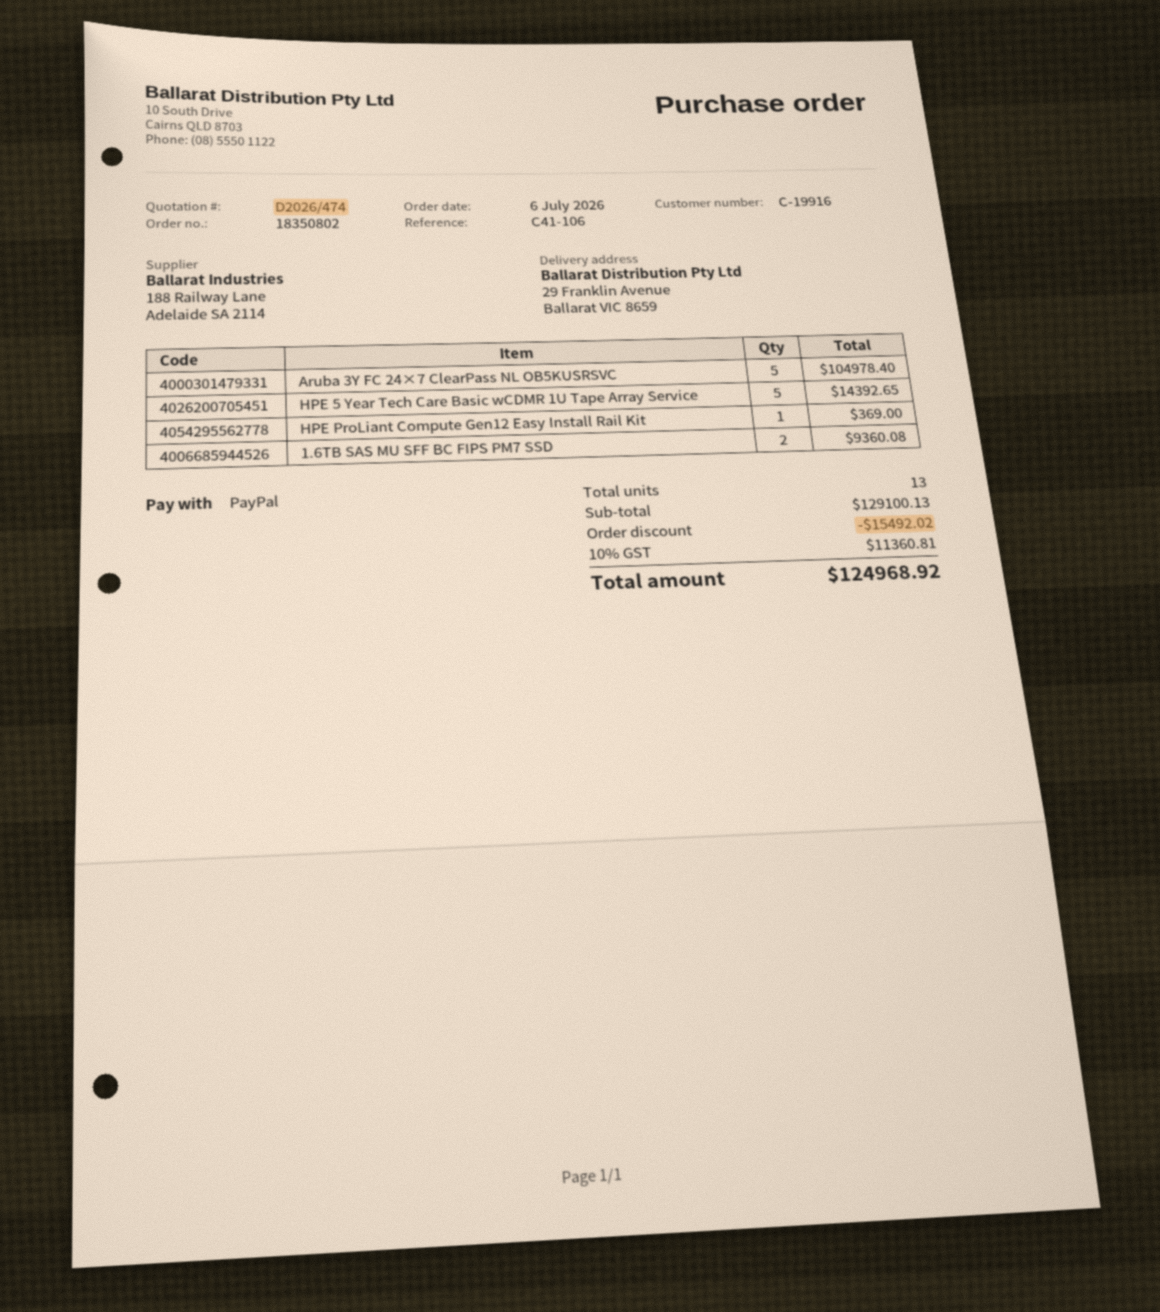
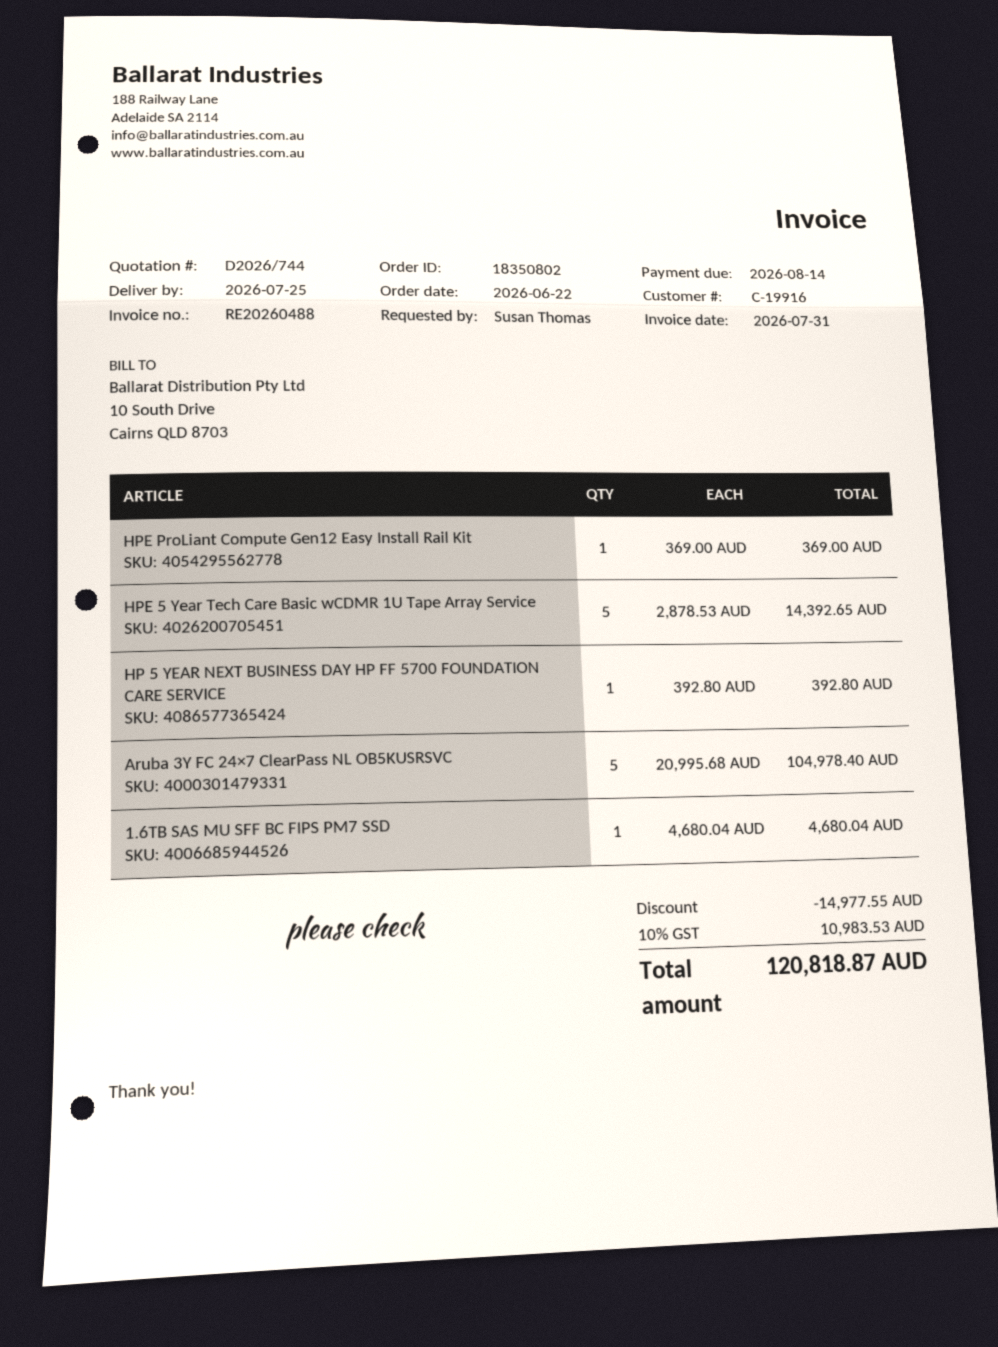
quote number: D2026/474 -> D2026/744
order date: 2026-07-06 -> 2026-06-22
1.6TB SAS MU SFF BC FIPS PM7 SSD: 2 for 9360.08 -> 1 for 4680.04
HP 5 YEAR NEXT BUSINESS DAY HP FF 5700 FOUNDATION CARE SERVICE: none -> 1 for 392.80
discount: 15492.02 -> 14977.55
tax: 10% = 11360.81 -> 10% = 10983.53
total: 124968.92 -> 120818.87

